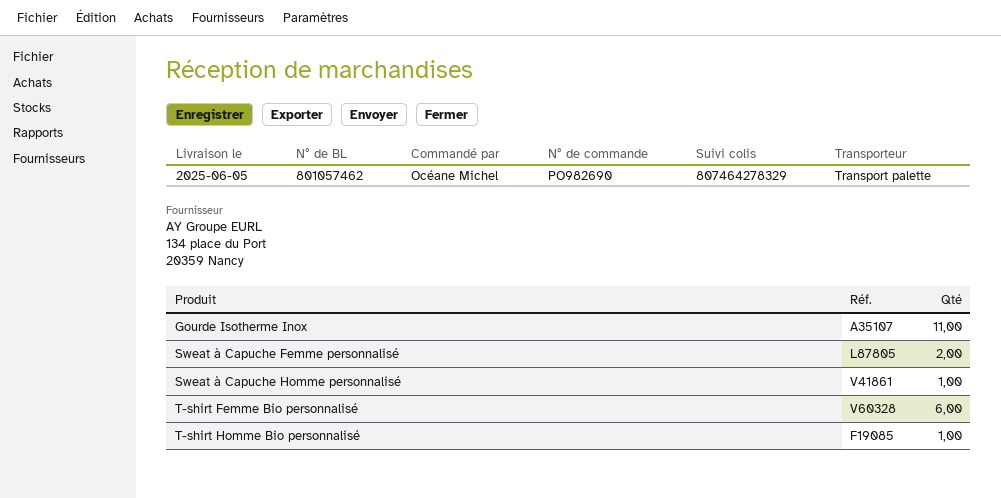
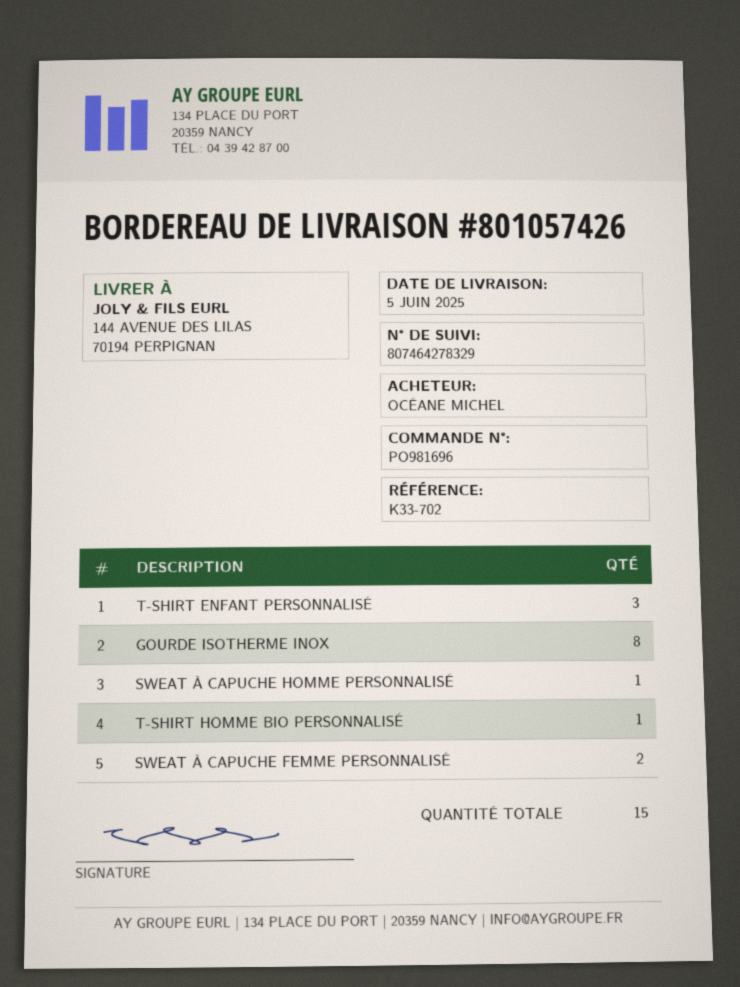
order number: PO982690 -> PO981696
delivery note number: 801057462 -> 801057426
Gourde Isotherme Inox: 11 -> 8
T-shirt Femme Bio personnalisé: 6 -> none
T-SHIRT ENFANT PERSONNALISÉ: none -> 3

